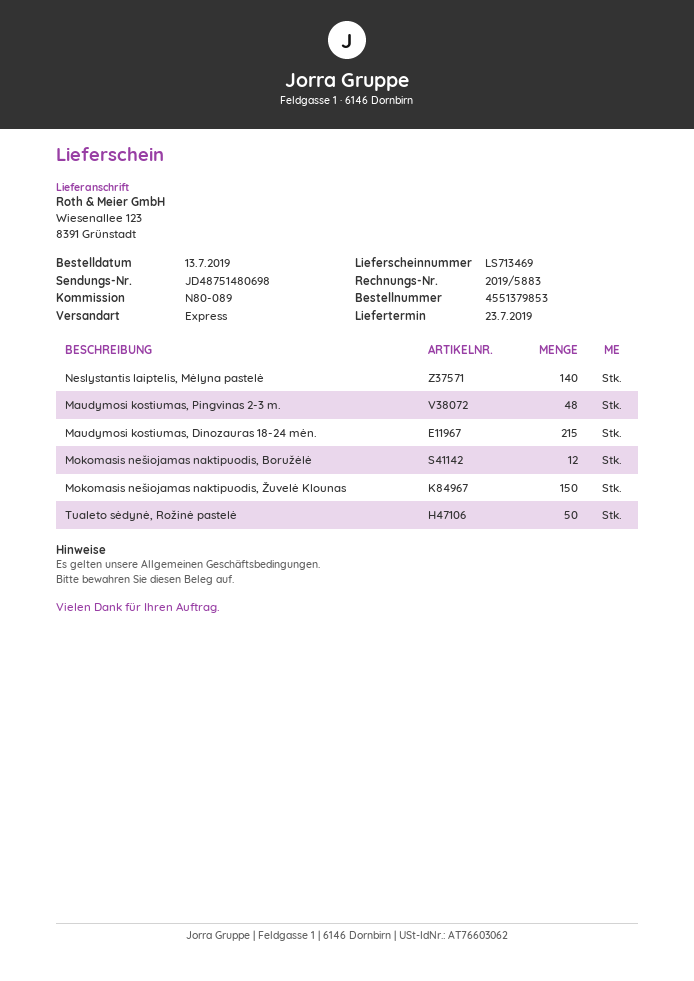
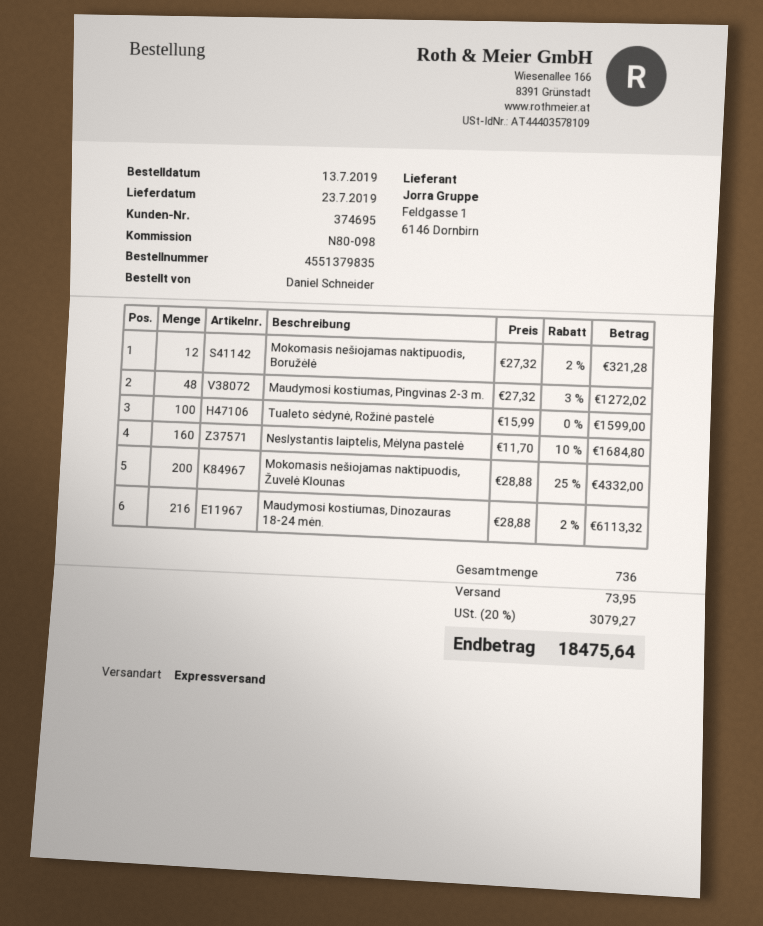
order number: 4551379853 -> 4551379835
reference: N80-089 -> N80-098
Neslystantis laiptelis, Mėlyna pastelė: 140 -> 160
Maudymosi kostiumas, Dinozauras 18-24 mėn.: 215 -> 216
Mokomasis nešiojamas naktipuodis, Žuvelė Klounas: 150 -> 200
Tualeto sėdynė, Rožinė pastelė: 50 -> 100

